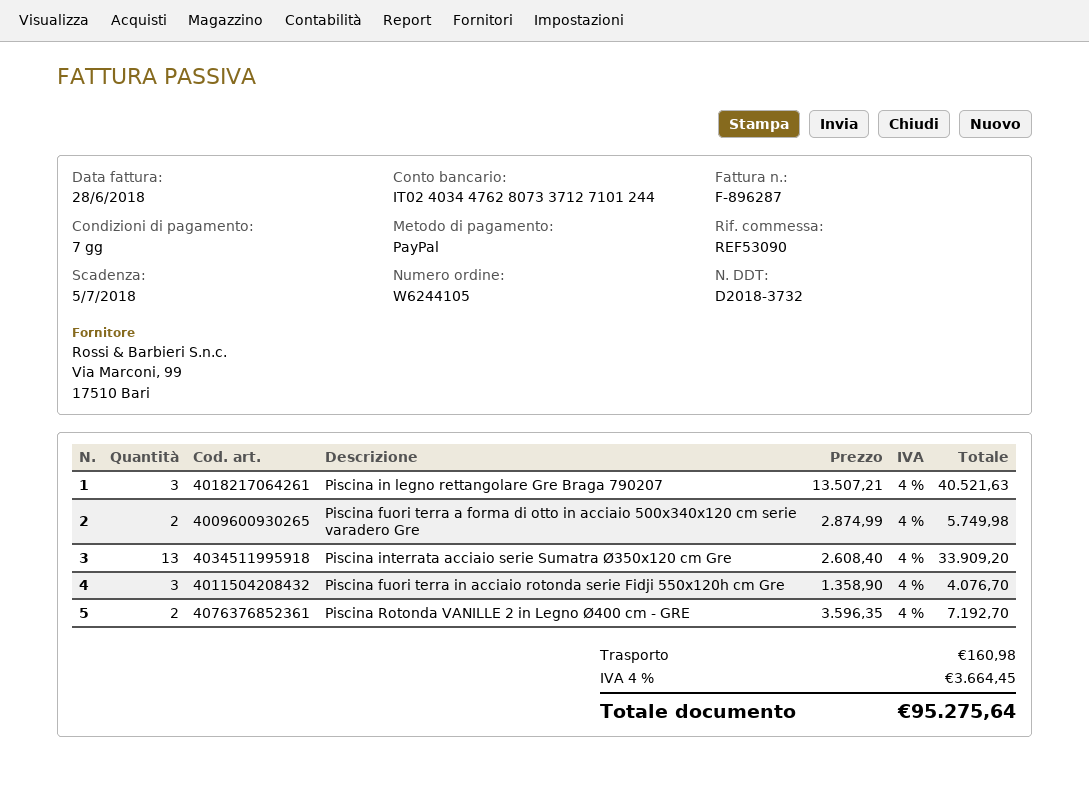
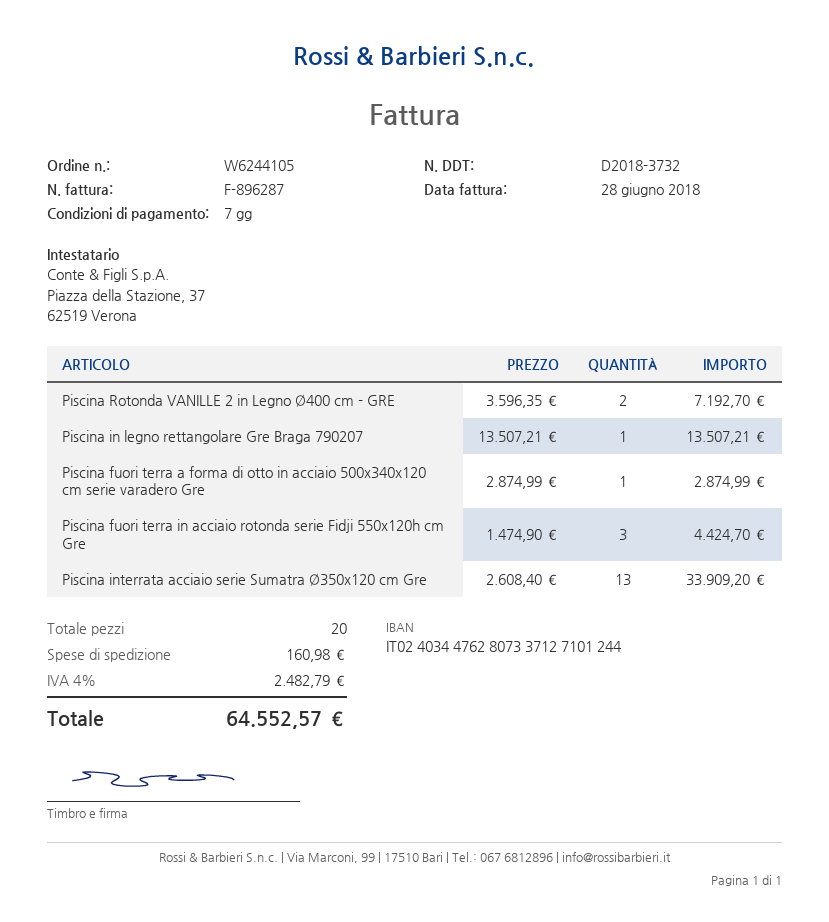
Piscina in legno rettangolare Gre Braga 790207: 3 x 13507.21 = 40521.63 -> 1 x 13507.21 = 13507.21
Piscina fuori terra a forma di otto in acciaio 500x340x120 cm serie varadero Gre: 2 x 2874.99 = 5749.98 -> 1 x 2874.99 = 2874.99
Piscina fuori terra in acciaio rotonda serie Fidji 550x120h cm Gre: 3 x 1358.90 = 4076.70 -> 3 x 1474.90 = 4424.70
tax: 4% = 3664.45 -> 4% = 2482.79
total: 95275.64 -> 64552.57

